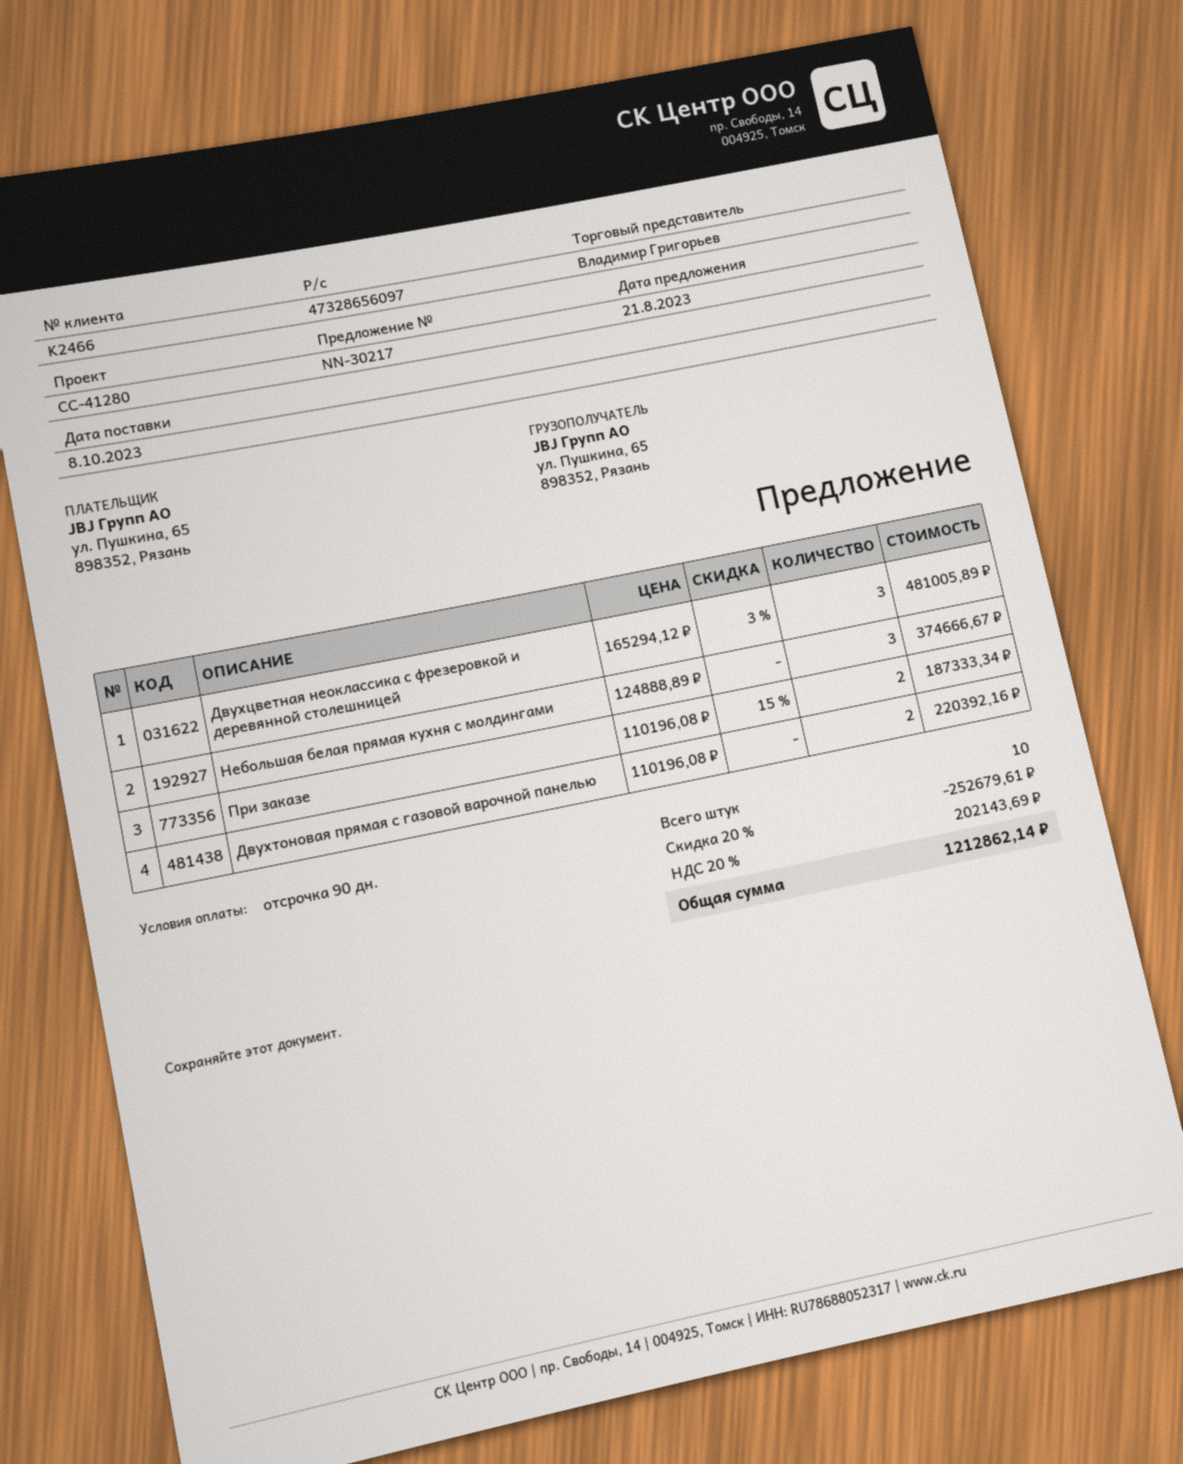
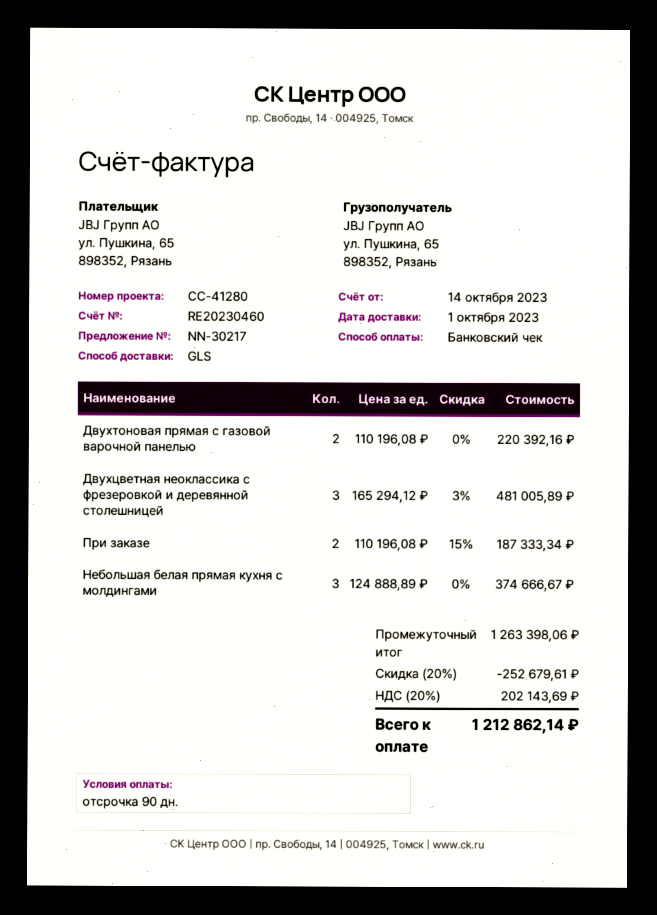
delivery date: 2023-10-08 -> 2023-10-01

